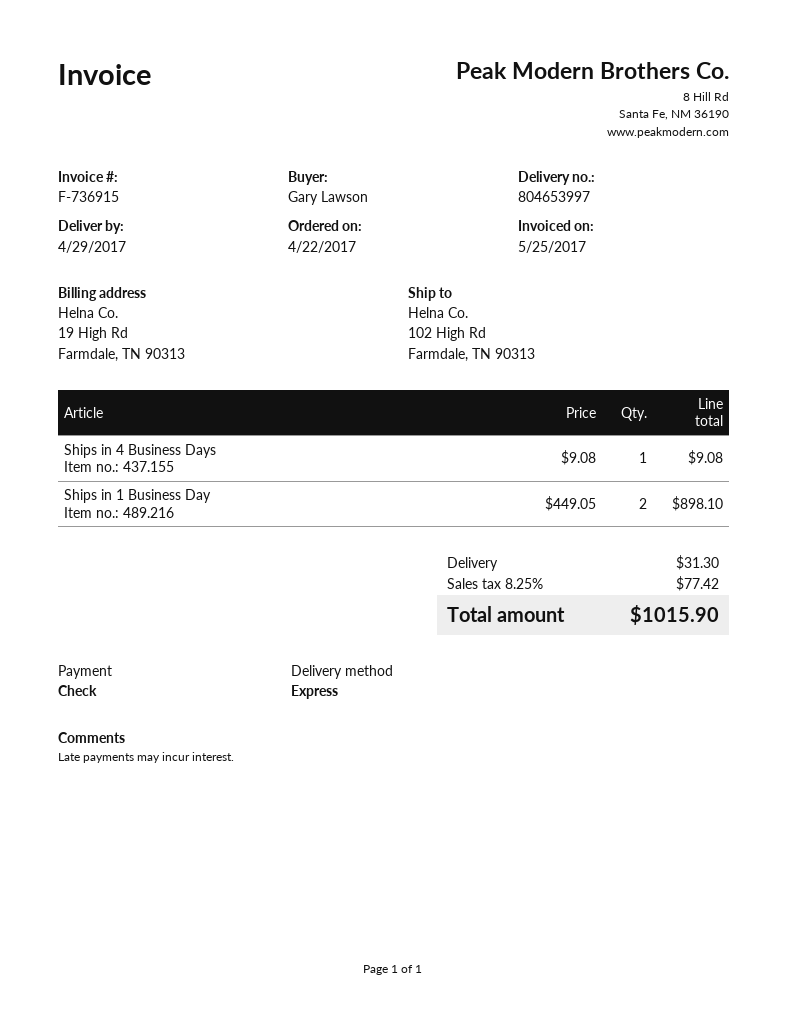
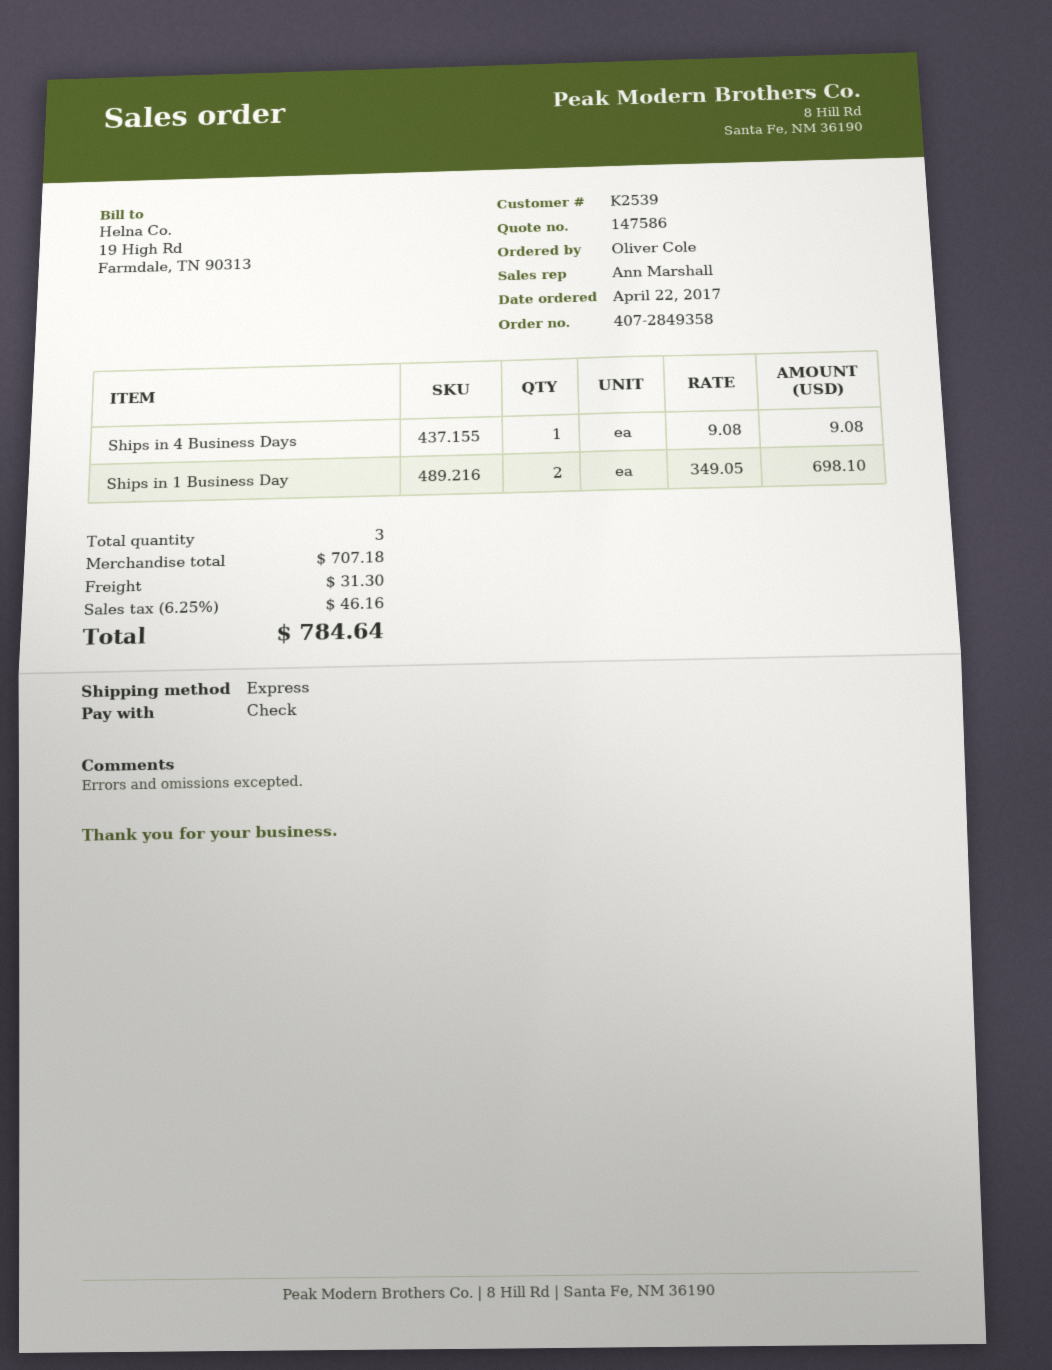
ordered by: Gary Lawson -> Oliver Cole
Ships in 1 Business Day: 2 x 449.05 = 898.10 -> 2 x 349.05 = 698.10
tax: 8.25% = 77.42 -> 6.25% = 46.16
total: 1015.90 -> 784.64

